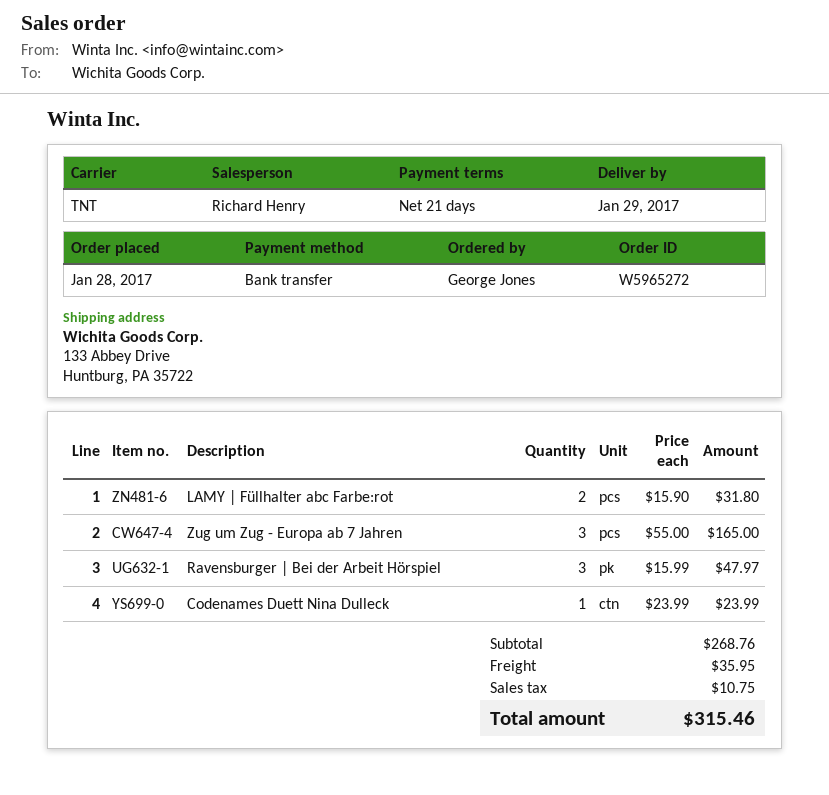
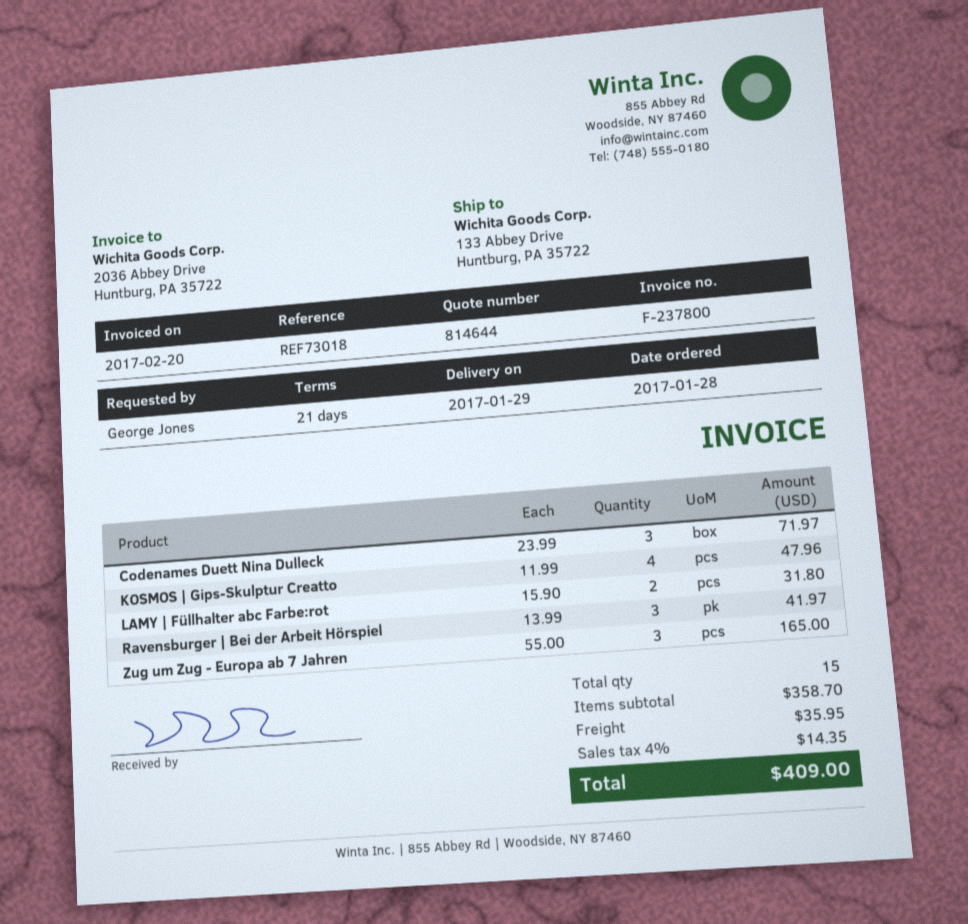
Ravensburger | Bei der Arbeit Hörspiel: 3 x 15.99 = 47.97 -> 3 x 13.99 = 41.97
Codenames Duett Nina Dulleck: 1 x 23.99 = 23.99 -> 3 x 23.99 = 71.97
KOSMOS | Gips-Skulptur Creatto: none -> 4 x 11.99 = 47.96
subtotal: 268.76 -> 358.70
tax: 10.75 -> 14.35
total: 315.46 -> 409.00

